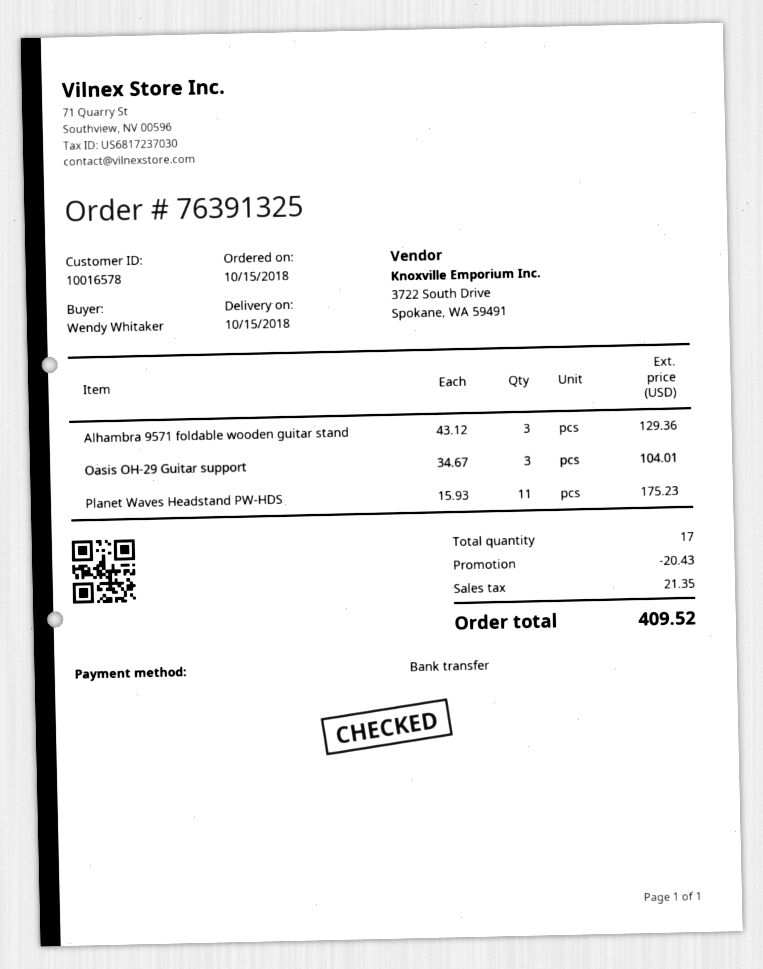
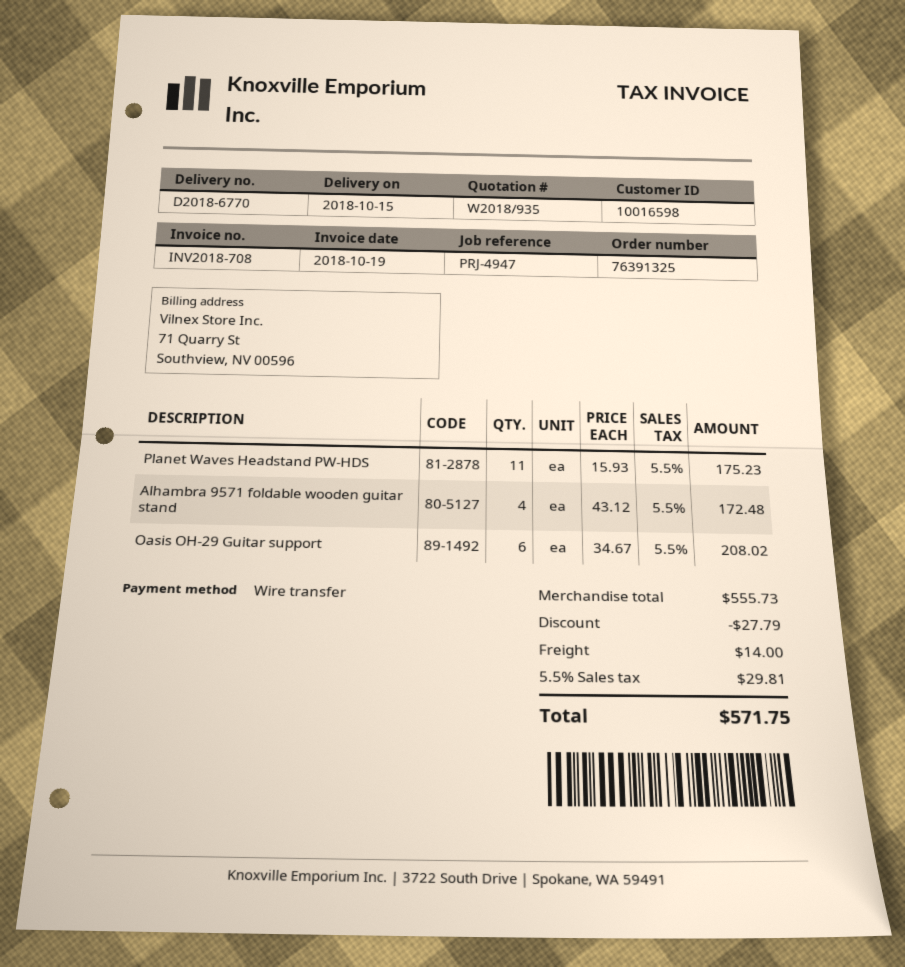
customer number: 10016578 -> 10016598
Alhambra 9571 foldable wooden guitar stand: 3 x 43.12 = 129.36 -> 4 x 43.12 = 172.48
Oasis OH-29 Guitar support: 3 x 34.67 = 104.01 -> 6 x 34.67 = 208.02
discount: 20.43 -> 27.79
shipping: none -> 14.00
tax: 21.35 -> 29.81
total: 409.52 -> 571.75

